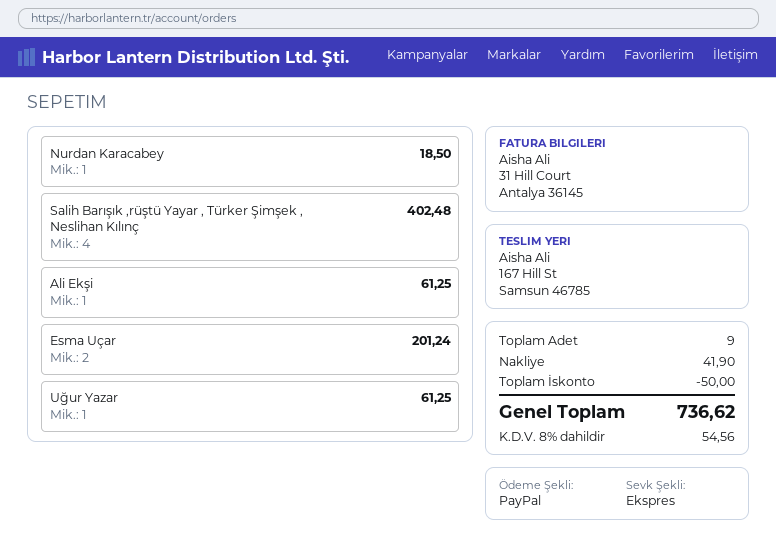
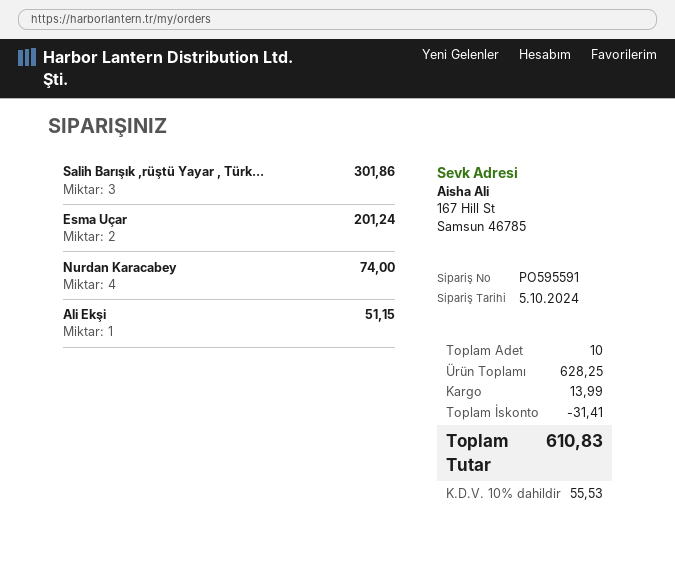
Nurdan Karacabey: 1 for 18.50 -> 4 for 74.00
Salih Barışık ,rüştü Yayar , Türker Şimşek , Neslihan Kılınç: 4 for 402.48 -> 3 for 301.86
Ali Ekşi: 1 for 61.25 -> 1 for 51.15
Uğur Yazar: 1 for 61.25 -> none
total quantity: 9 -> 10
discount: 50.00 -> 31.41
shipping: 41.90 -> 13.99
tax: 8% = 54.56 -> 10% = 55.53
total: 736.62 -> 610.83

